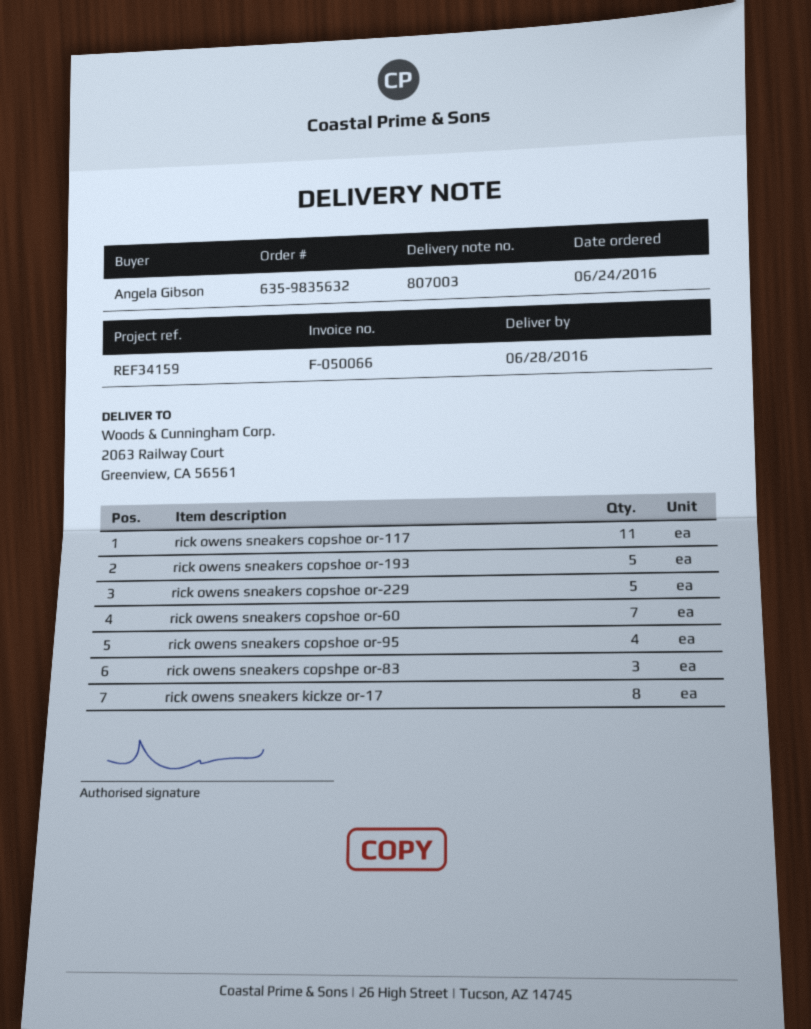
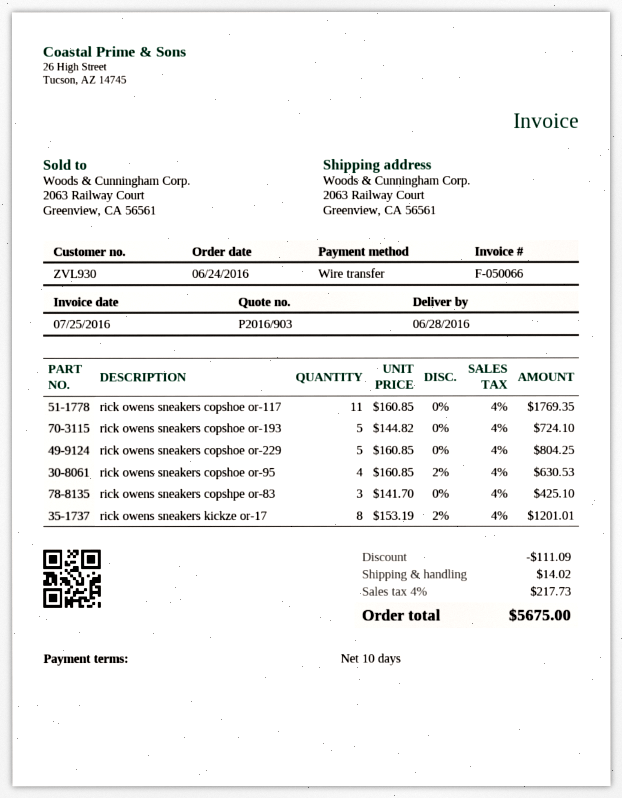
rick owens sneakers copshoe or-60: 7 -> none

